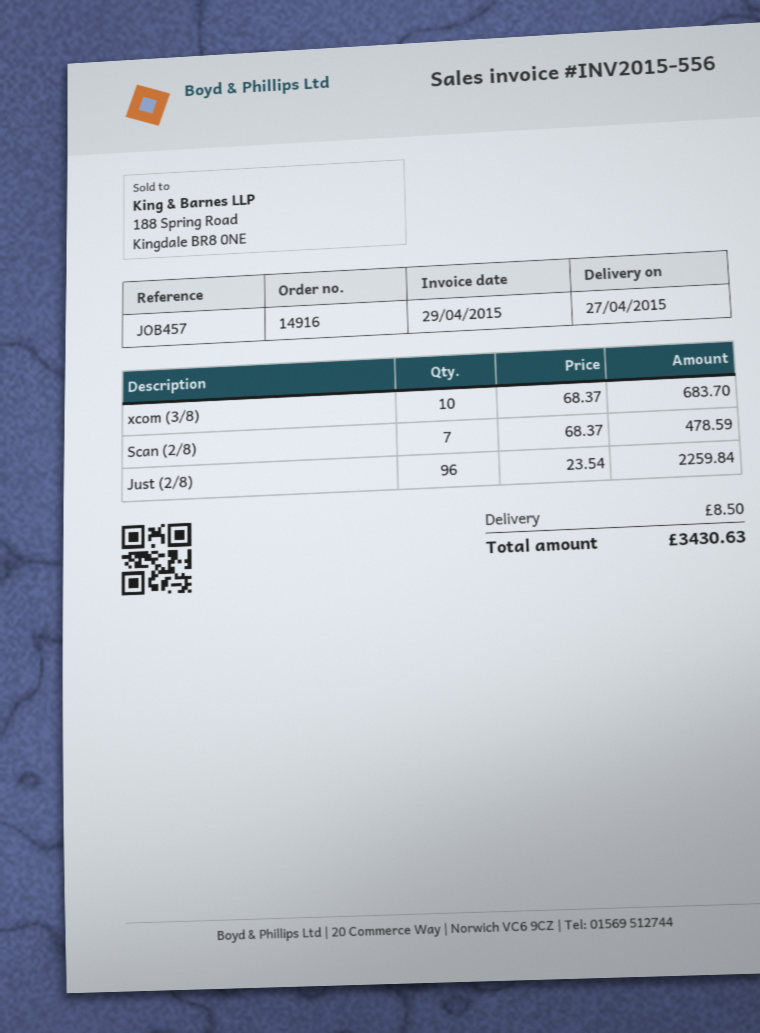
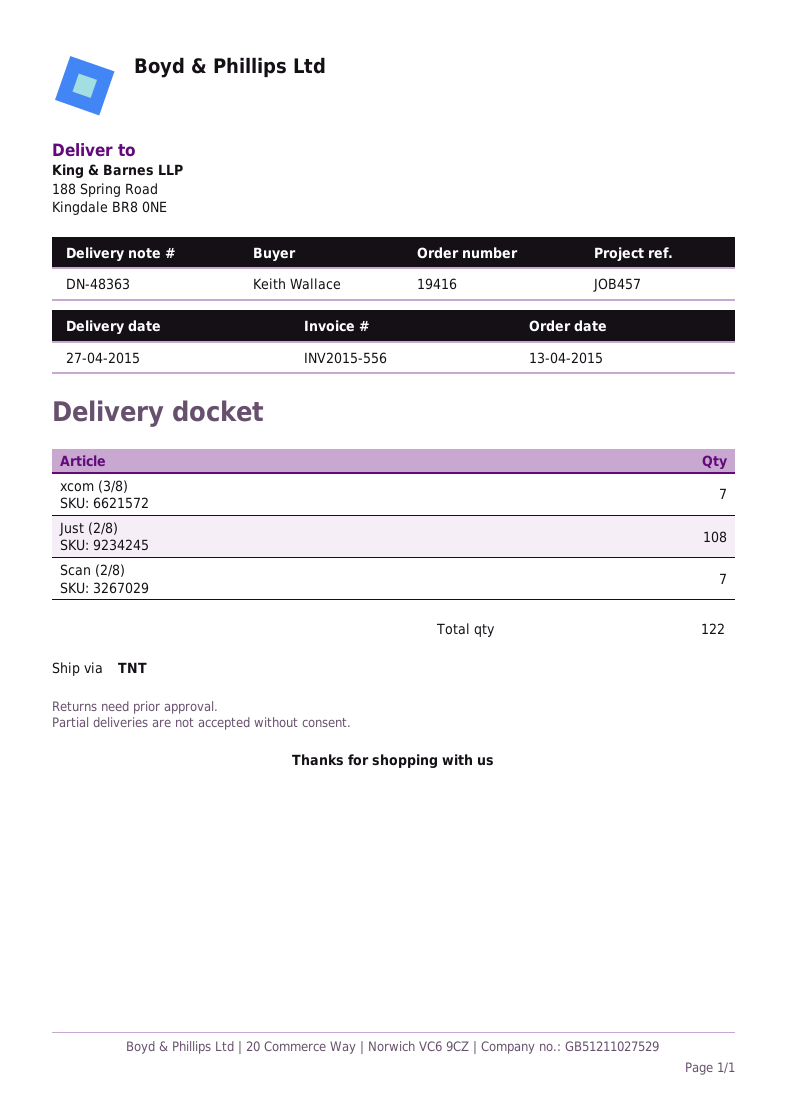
order number: 14916 -> 19416
xcom (3/8): 10 -> 7
Just (2/8): 96 -> 108

